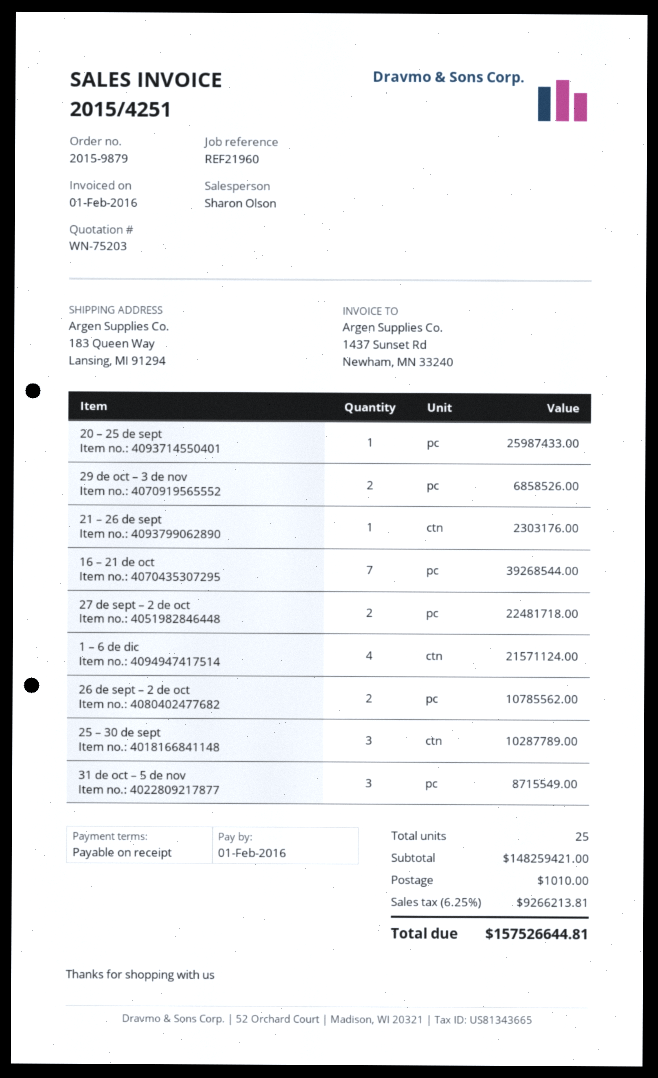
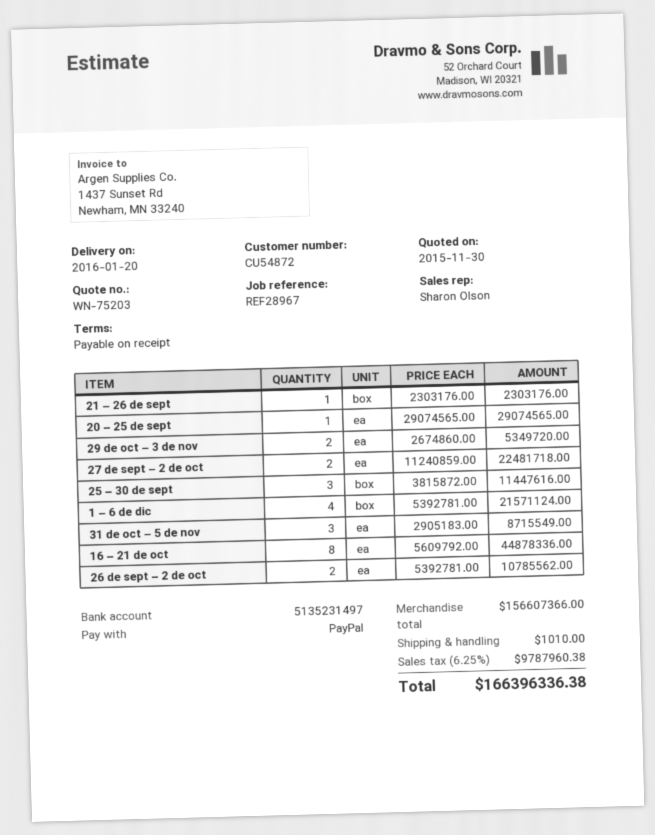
reference: REF21960 -> REF28967
20 – 25 de sept: 1 for 25987433.00 -> 1 for 29074565.00
29 de oct – 3 de nov: 2 for 6858526.00 -> 2 for 5349720.00
16 – 21 de oct: 7 for 39268544.00 -> 8 for 44878336.00
25 – 30 de sept: 3 for 10287789.00 -> 3 for 11447616.00
subtotal: 148259421.00 -> 156607366.00
tax: 6.25% = 9266213.81 -> 6.25% = 9787960.38
total: 157526644.81 -> 166396336.38

